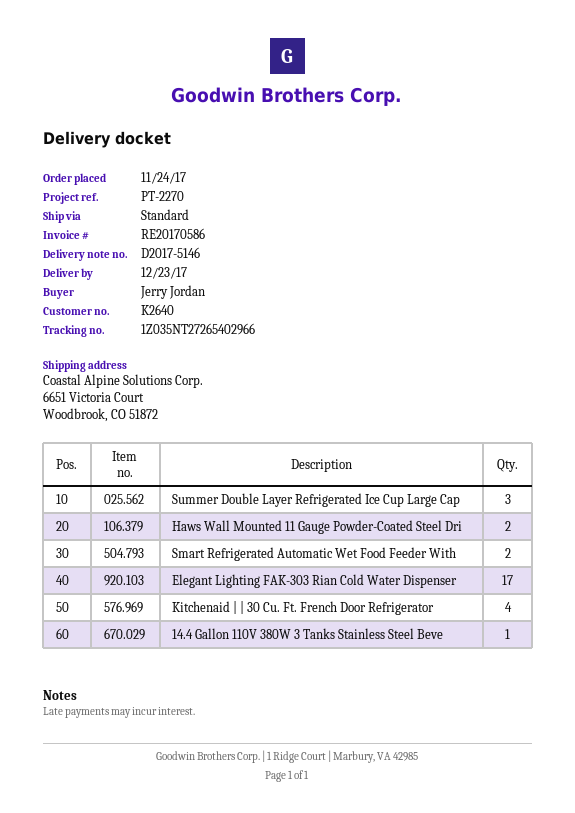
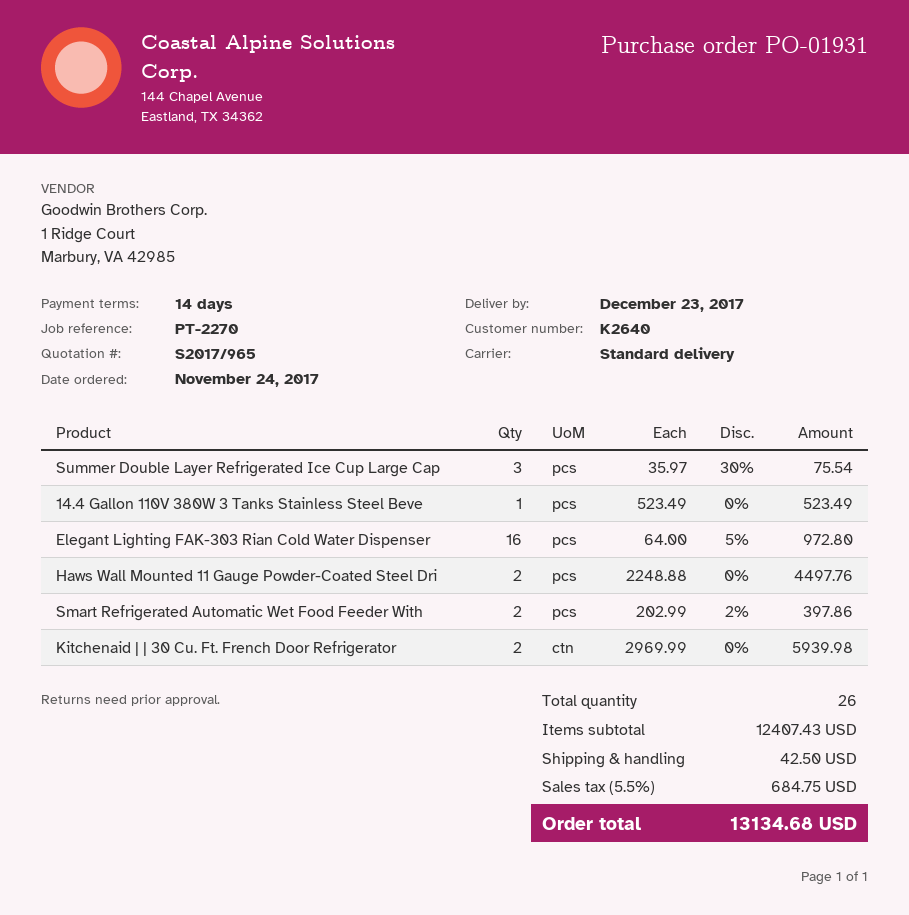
Elegant Lighting FAK-303 Rian Cold Water Dispenser: 17 -> 16
Kitchenaid | | 30 Cu. Ft. French Door Refrigerator: 4 -> 2

